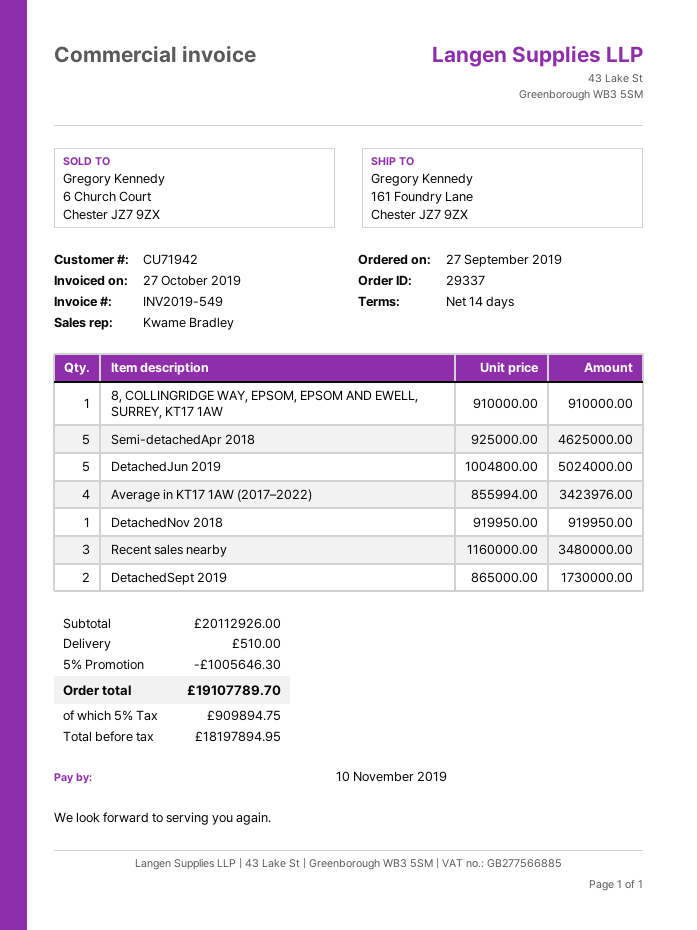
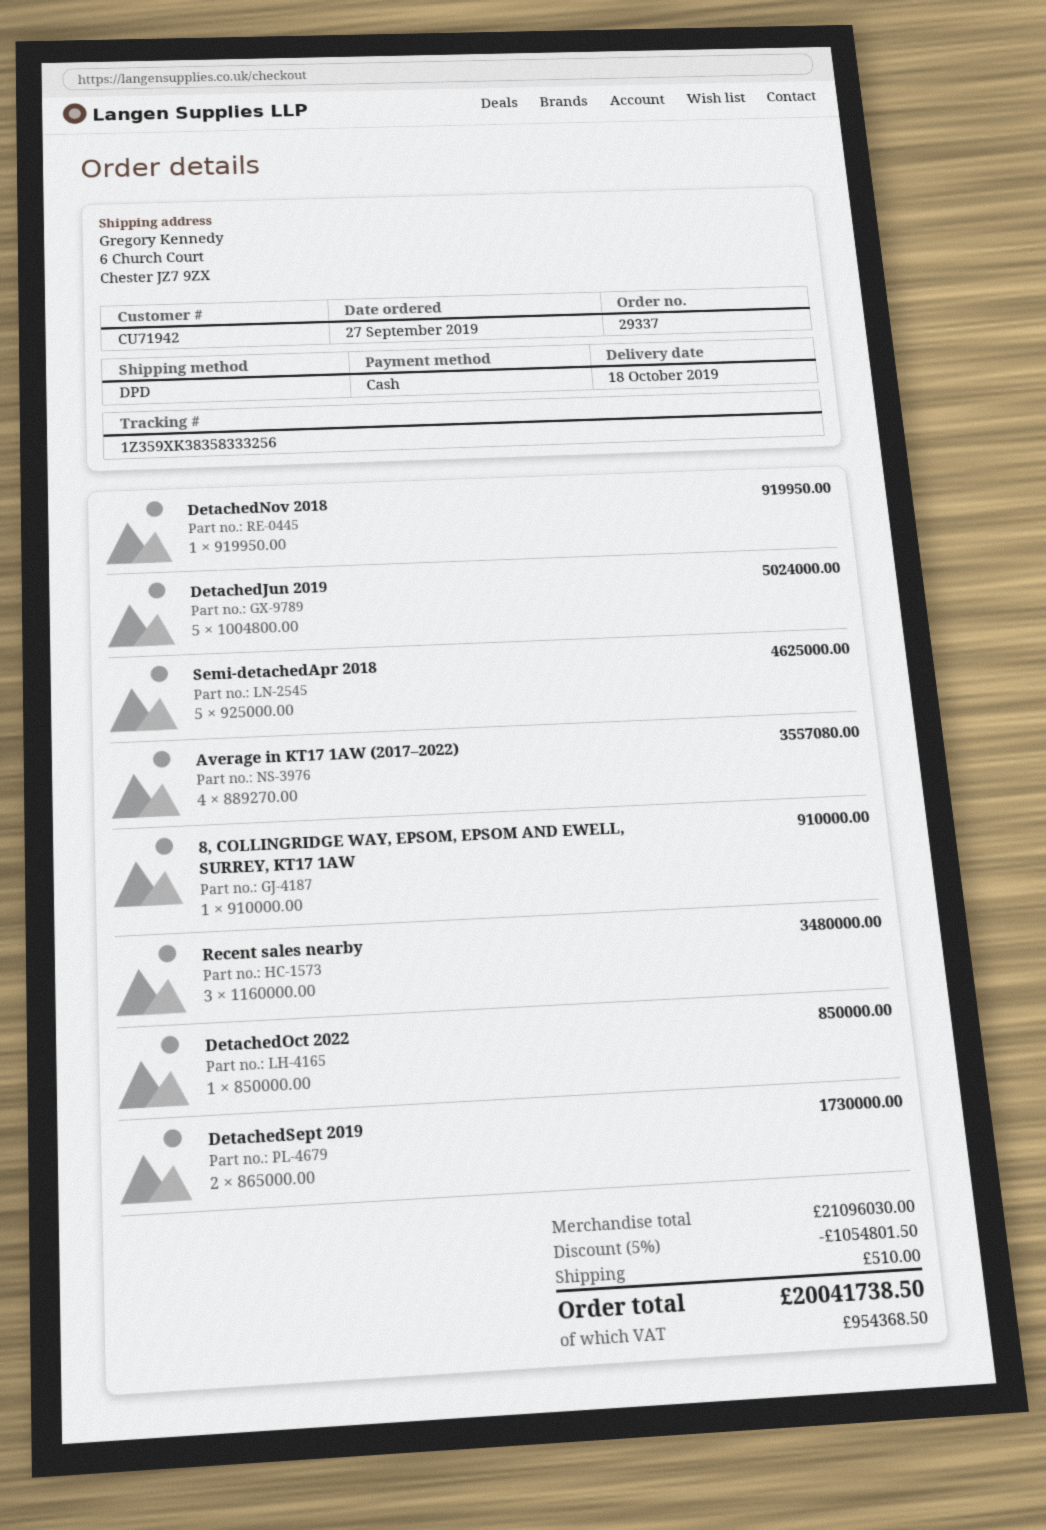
ship to: 161 Foundry Lane, Chester JZ7 9ZX -> 6 Church Court, Chester JZ7 9ZX
Average in KT17 1AW (2017–2022): 4 x 855994.00 = 3423976.00 -> 4 x 889270.00 = 3557080.00
DetachedOct 2022: none -> 1 x 850000.00 = 850000.00
subtotal: 20112926.00 -> 21096030.00
discount: 5% = 1005646.30 -> 5% = 1054801.50
tax: 909894.75 -> 954368.50
total: 19107789.70 -> 20041738.50

